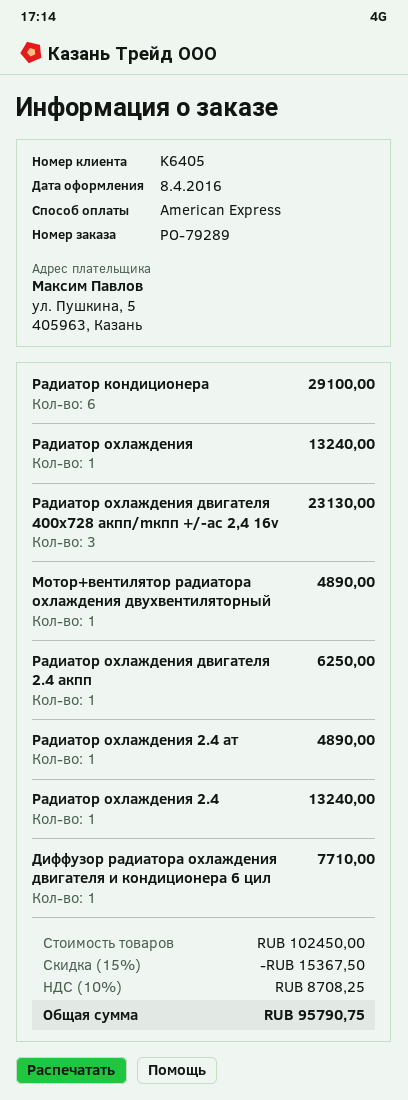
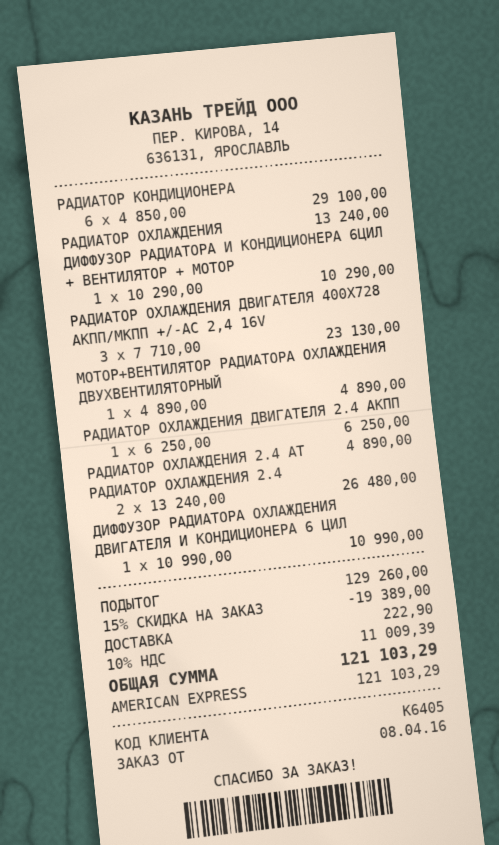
Радиатор охлаждения 2.4: 1 for 13240.00 -> 2 for 26480.00
Диффузор радиатора охлаждения двигателя и кондиционера 6 цил: 1 for 7710.00 -> 1 for 10990.00
ДИФФУЗОР РАДИАТОРА И КОНДИЦИОНЕРА 6ЦИЛ + ВЕНТИЛЯТОР + МОТОР: none -> 1 for 10290.00
subtotal: 102450.00 -> 129260.00
discount: 15% = 15367.50 -> 15% = 19389.00
shipping: none -> 222.90
tax: 10% = 8708.25 -> 10% = 11009.39
total: 95790.75 -> 121103.29

